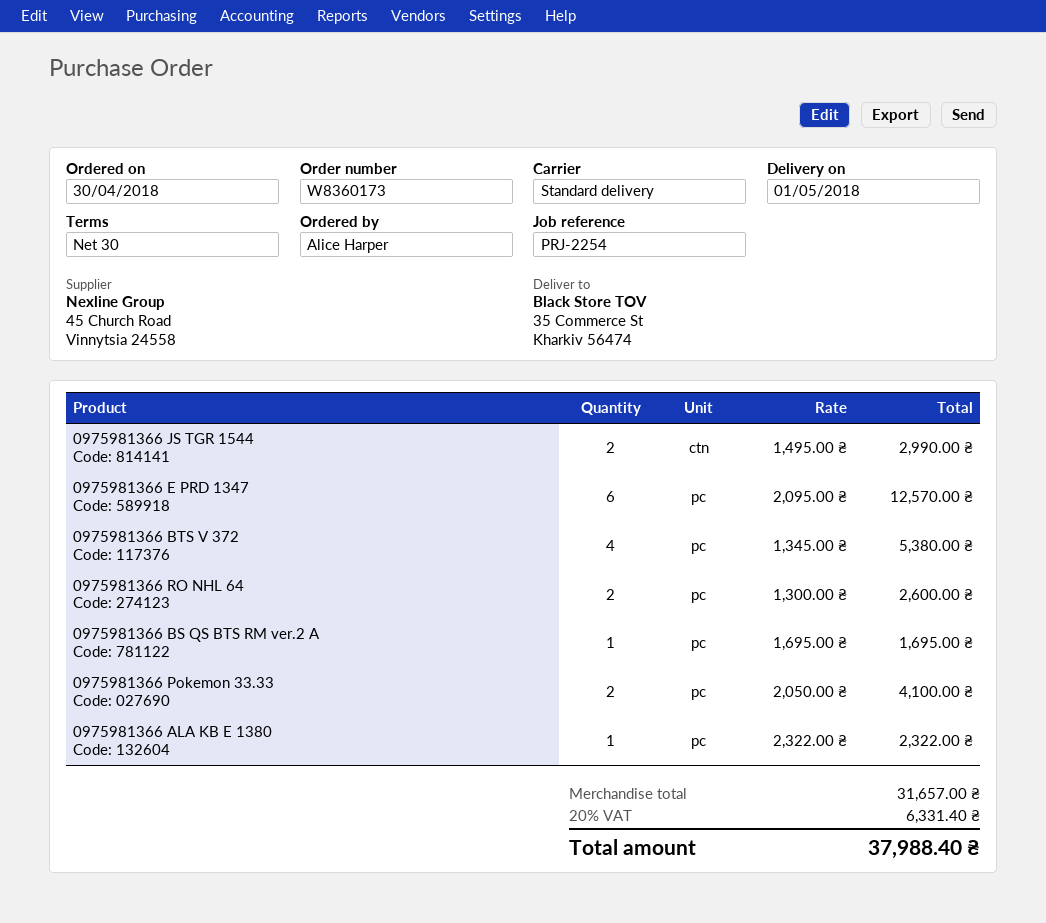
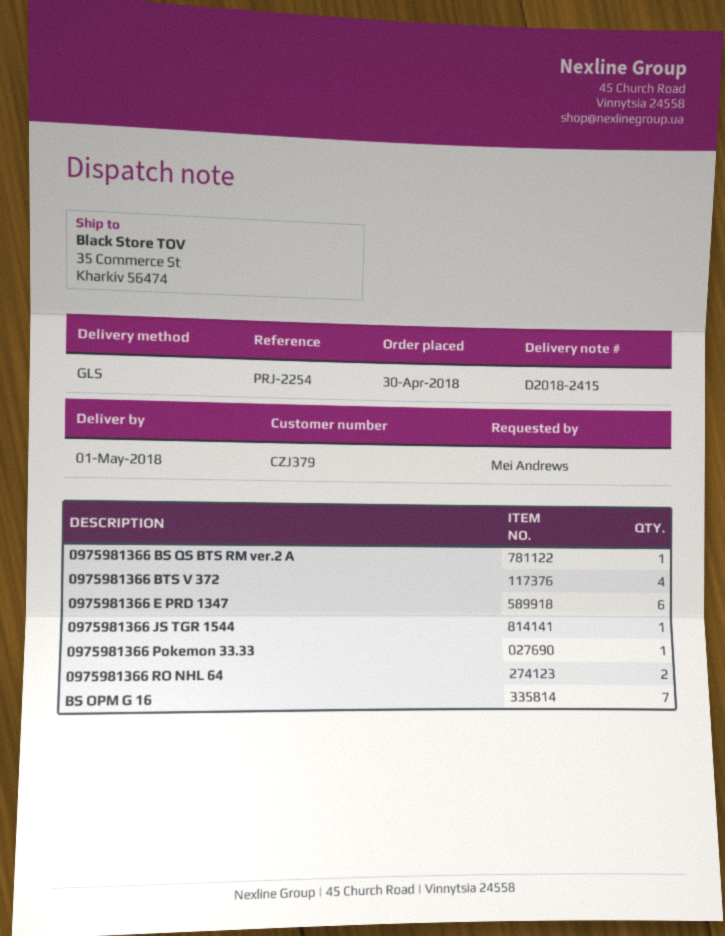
ordered by: Alice Harper -> Mei Andrews
shipping method: standard -> GLS
0975981366 JS TGR 1544: 2 -> 1
0975981366 Pokеmon 33.33: 2 -> 1
0975981366 ALA KB E 1380: 1 -> none
BS OPM G 16: none -> 7

